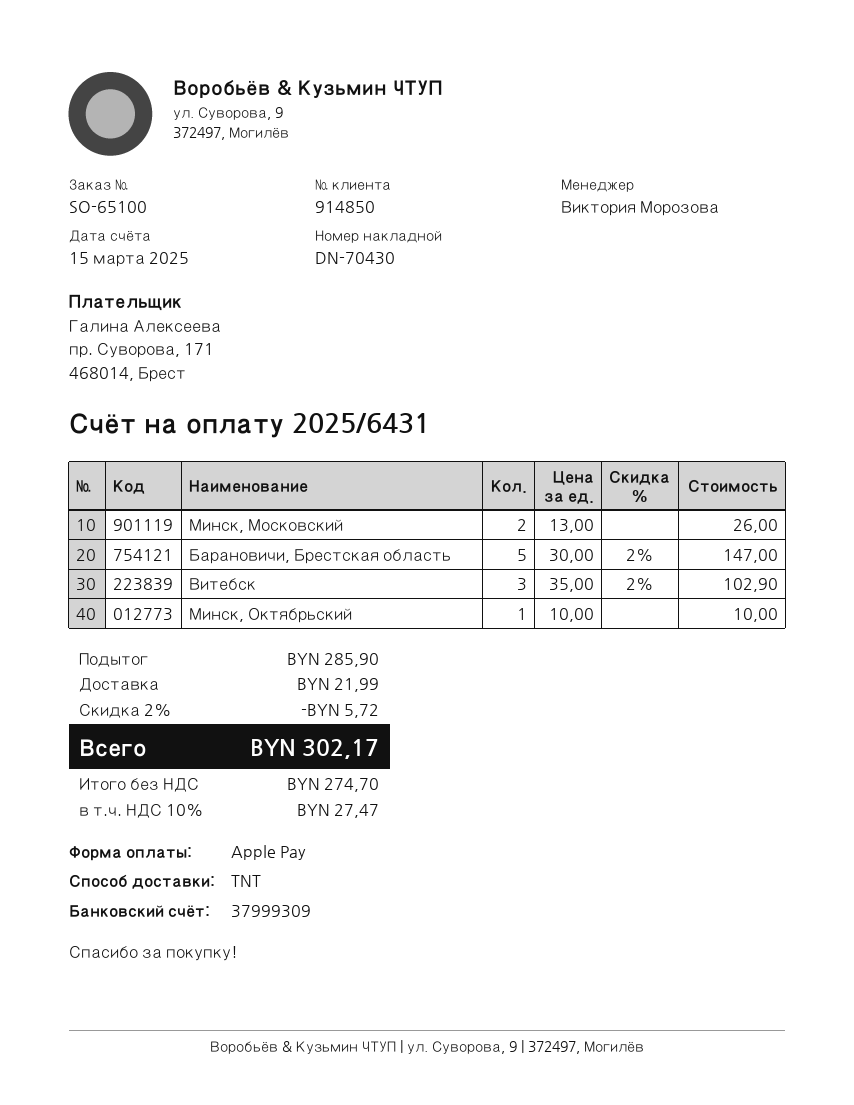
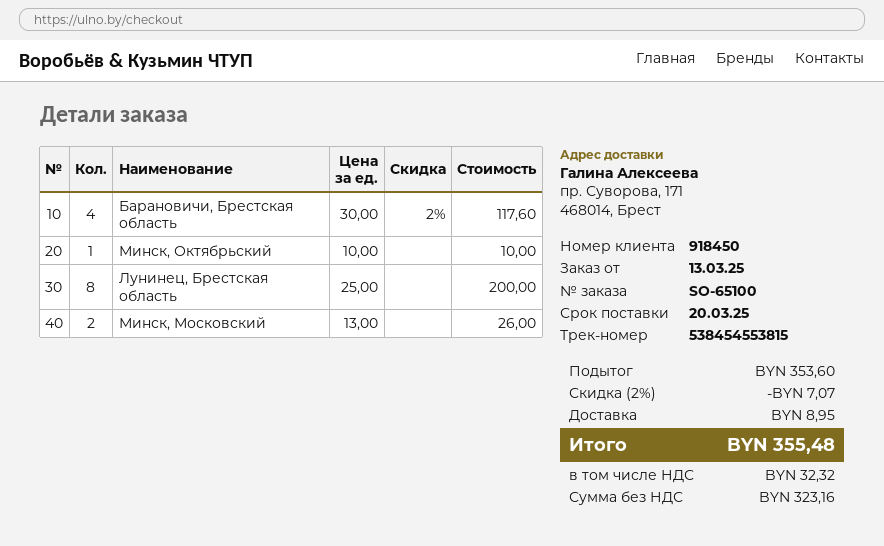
customer number: 914850 -> 918450
Барановичи, Брестская область: 5 x 30.00 - 2% = 147.00 -> 4 x 30.00 - 2% = 117.60
Витебск: 3 x 35.00 - 2% = 102.90 -> none
Лунинец, Брестская область: none -> 8 x 25.00 = 200.00
subtotal: 285.90 -> 353.60
discount: 2% = 5.72 -> 2% = 7.07
shipping: 21.99 -> 8.95
net: 274.70 -> 323.16
tax: 27.47 -> 32.32
total: 302.17 -> 355.48

